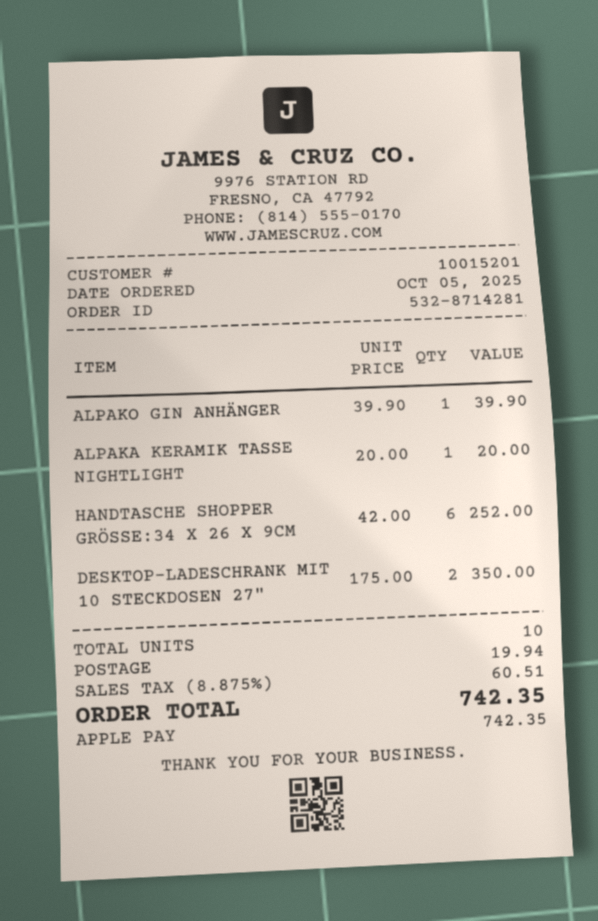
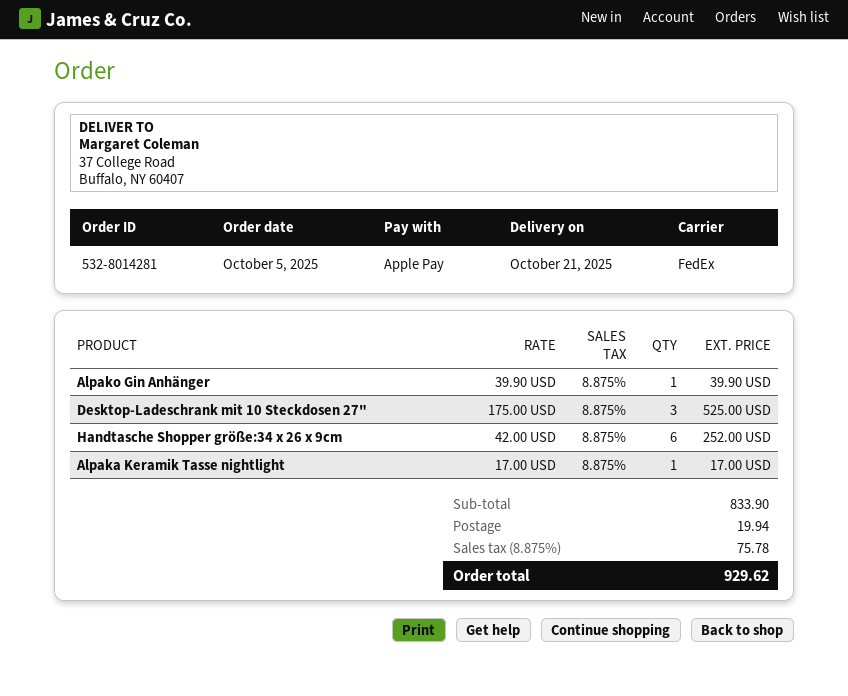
order number: 532-8714281 -> 532-8014281
ALPAKA KERAMIK TASSE NIGHTLIGHT: 1 x 20.00 = 20.00 -> 1 x 17.00 = 17.00
DESKTOP-LADESCHRANK MIT 10 STECKDOSEN 27": 2 x 175.00 = 350.00 -> 3 x 175.00 = 525.00
tax: 8.875% = 60.51 -> 8.875% = 75.78
total: 742.35 -> 929.62

